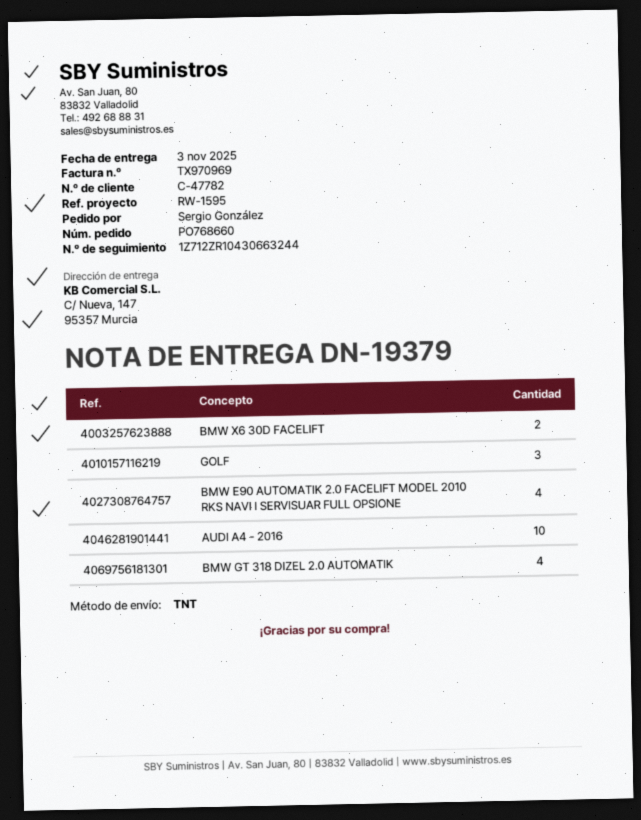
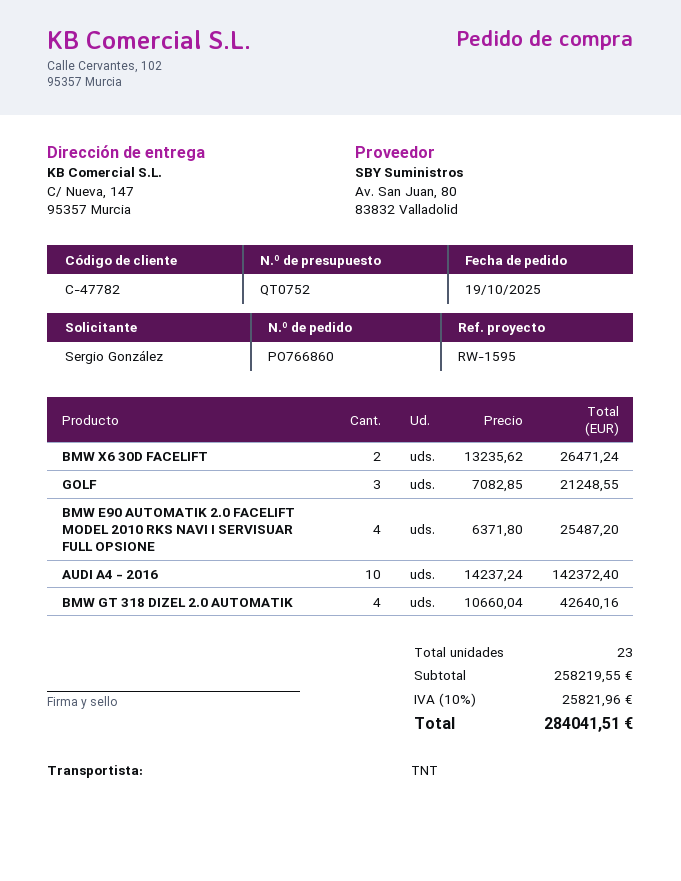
order number: PO768660 -> PO766860

